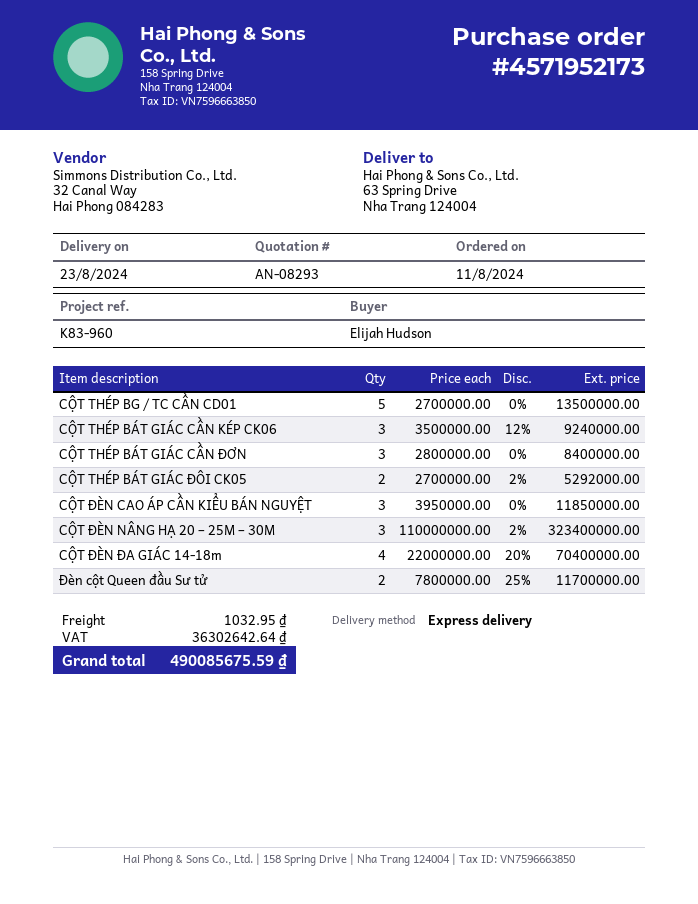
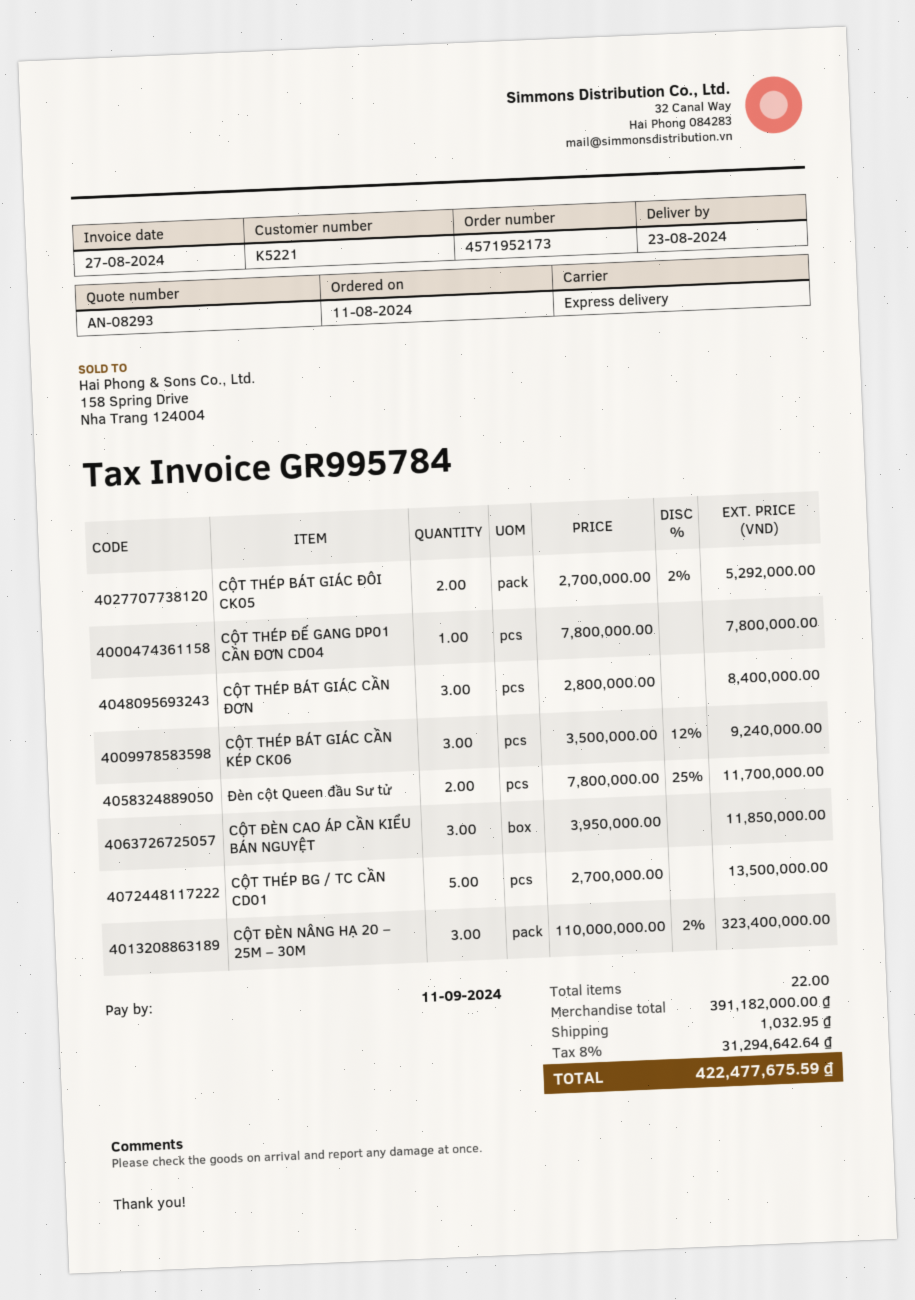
CỘT ĐÈN ĐA GIÁC 14-18m: 4 x 22000000.00 - 20% = 70400000.00 -> none
CỘT THÉP ĐẾ GANG DP01 CẦN ĐƠN CD04: none -> 1 x 7800000.00 = 7800000.00
tax: 36302642.64 -> 31294642.64
total: 490085675.59 -> 422477675.59

